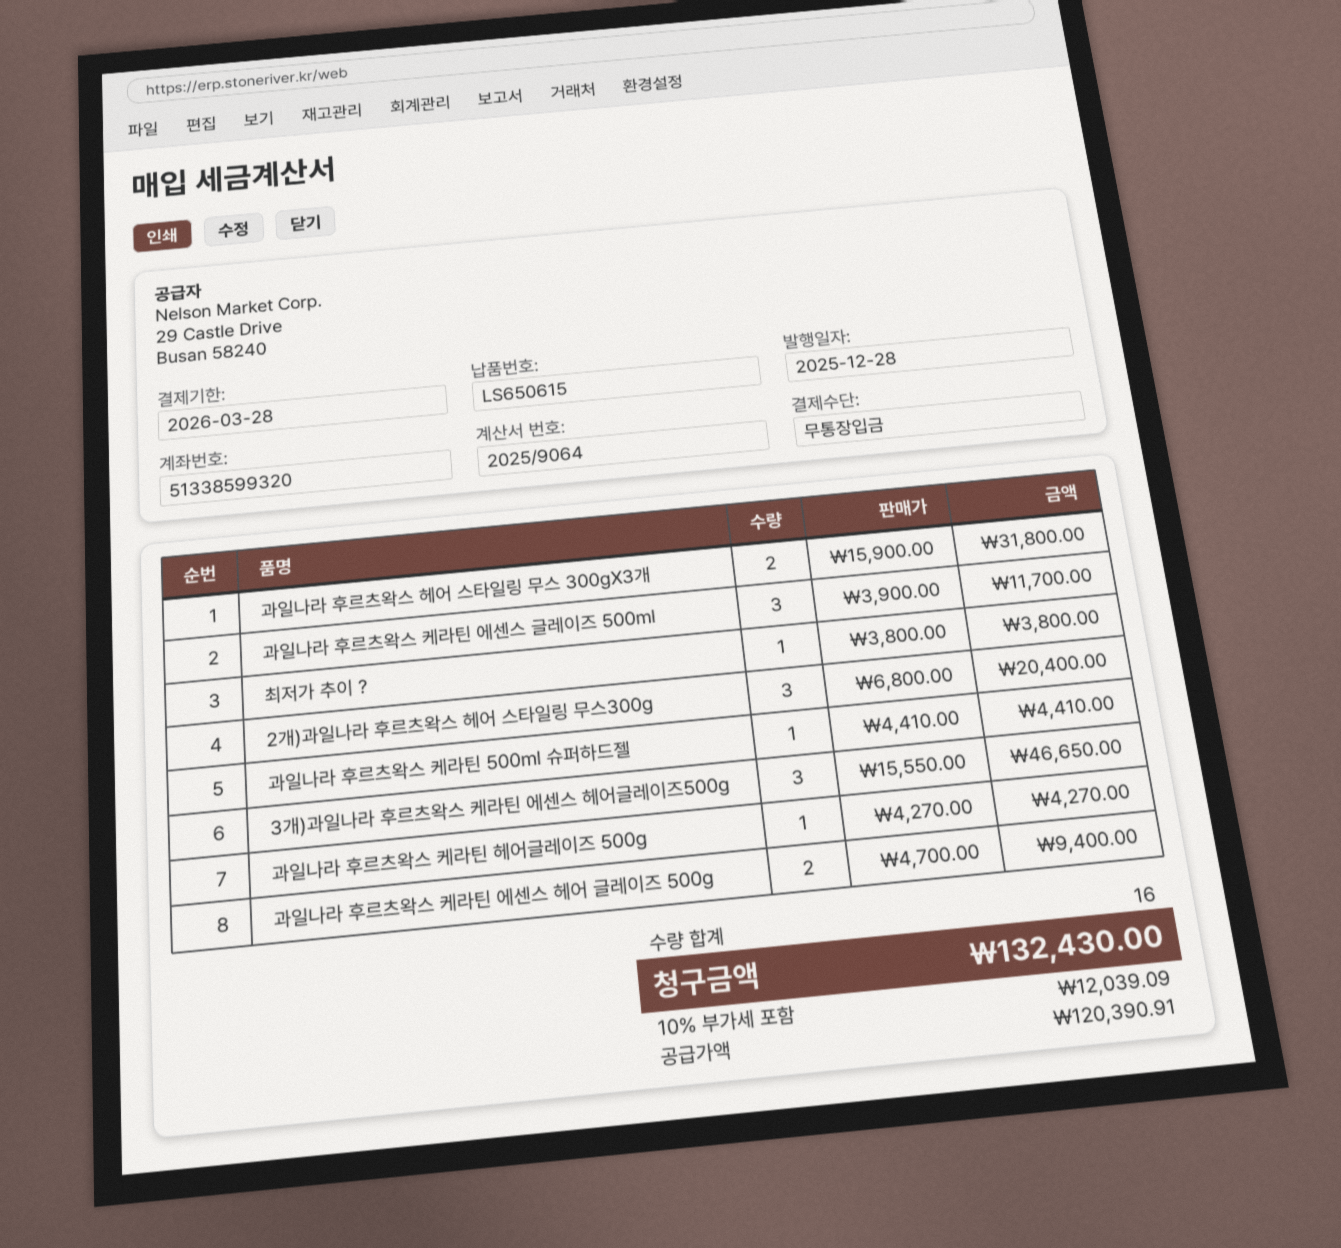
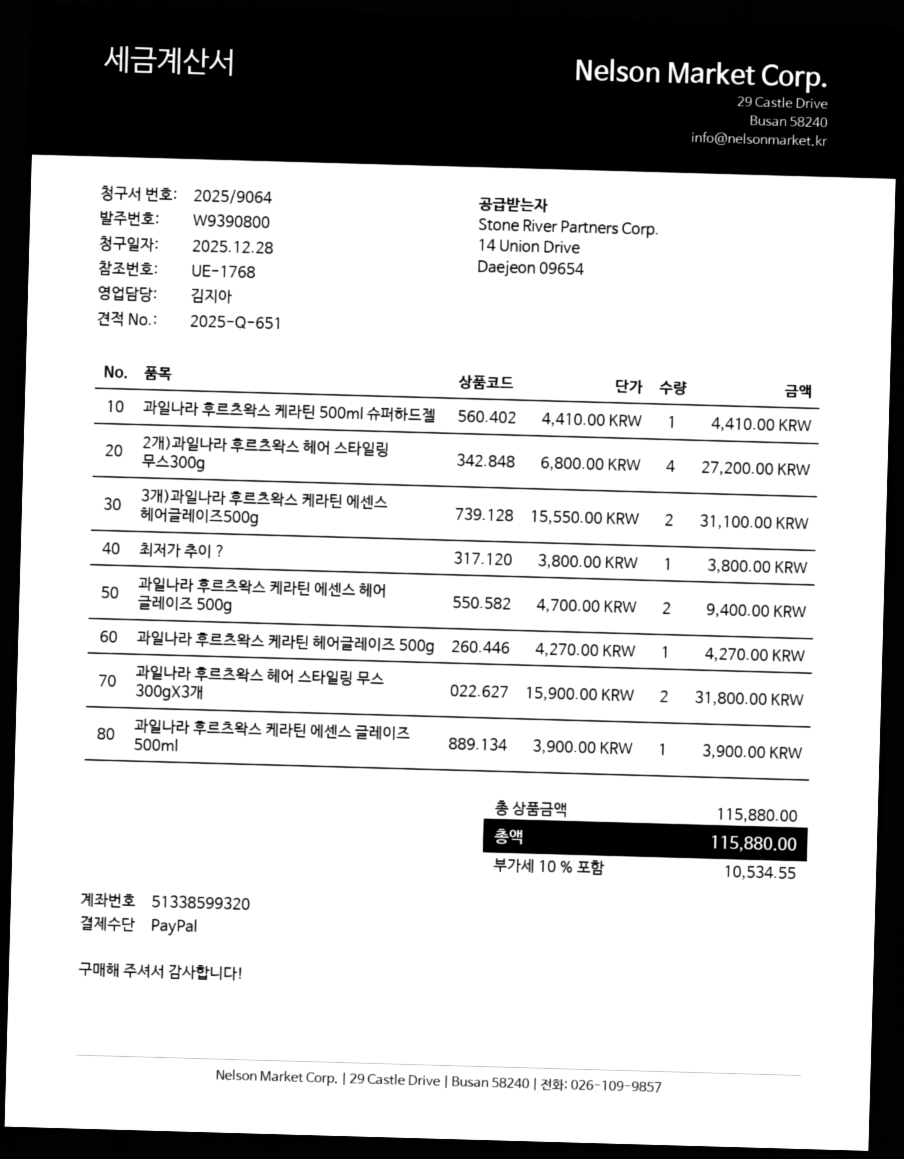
payment method: bank transfer -> PayPal
과일나라 후르츠왁스 케라틴 에센스 글레이즈 500ml: 3 x 3900.00 = 11700.00 -> 1 x 3900.00 = 3900.00
2개)과일나라 후르츠왁스 헤어 스타일링 무스300g: 3 x 6800.00 = 20400.00 -> 4 x 6800.00 = 27200.00
3개)과일나라 후르츠왁스 케라틴 에센스 헤어글레이즈500g: 3 x 15550.00 = 46650.00 -> 2 x 15550.00 = 31100.00
tax: 10% = 12039.09 -> 10% = 10534.55
total: 132430.00 -> 115880.00

